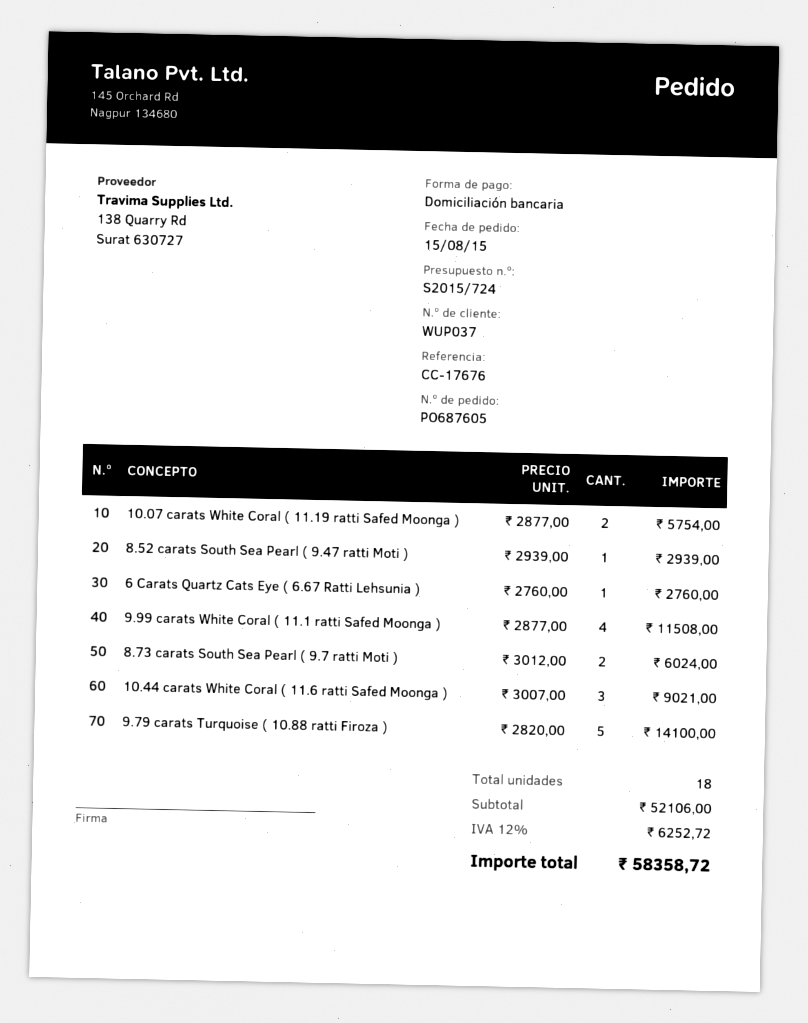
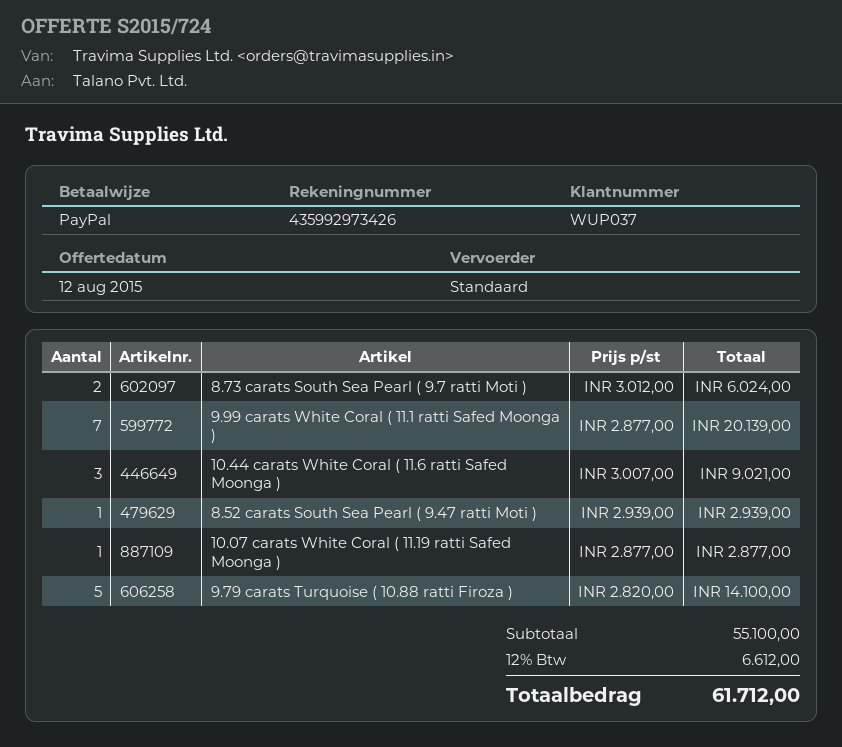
payment method: direct debit -> PayPal
10.07 carats White Coral ( 11.19 ratti Safed Moonga ): 2 x 2877.00 = 5754.00 -> 1 x 2877.00 = 2877.00
6 Carats Quartz Cats Eye ( 6.67 Ratti Lehsunia ): 1 x 2760.00 = 2760.00 -> none
9.99 carats White Coral ( 11.1 ratti Safed Moonga ): 4 x 2877.00 = 11508.00 -> 7 x 2877.00 = 20139.00
subtotal: 52106.00 -> 55100.00
tax: 12% = 6252.72 -> 12% = 6612.00
total: 58358.72 -> 61712.00

